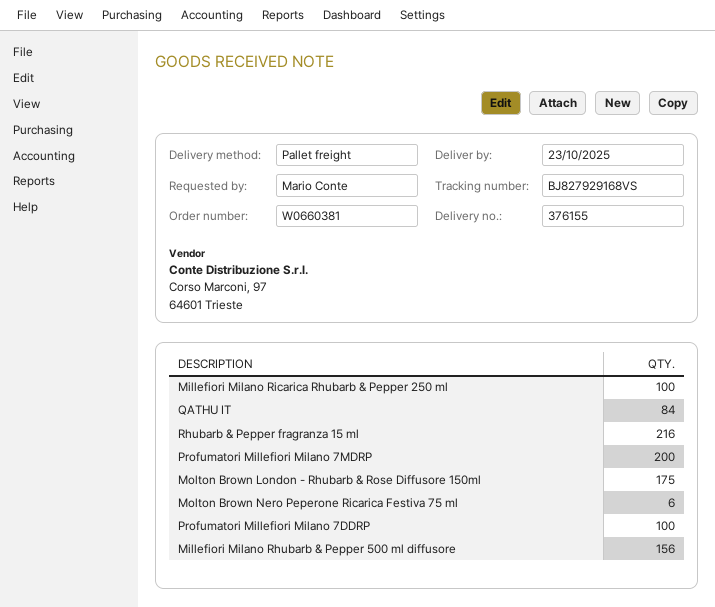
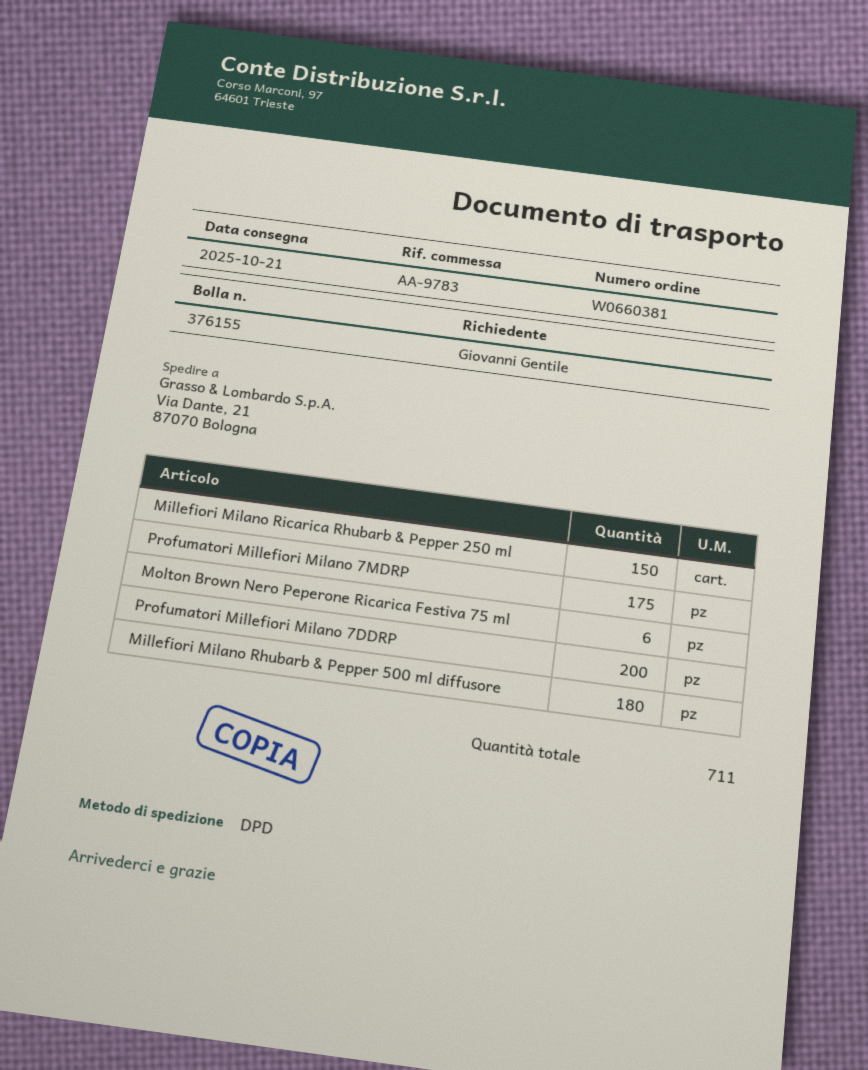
delivery date: 2025-10-23 -> 2025-10-21
ordered by: Mario Conte -> Giovanni Gentile
shipping method: pallet freight -> DPD
Millefiori Milano Ricarica Rhubarb & Pepper 250 ml: 100 -> 150
QATHU IT: 84 -> none
Rhubarb & Pepper fragranza 15 ml: 216 -> none
Profumatori Millefiori Milano 7MDRP: 200 -> 175
Molton Brown London - Rhubarb & Rose Diffusore 150ml: 175 -> none
Profumatori Millefiori Milano 7DDRP: 100 -> 200
Millefiori Milano Rhubarb & Pepper 500 ml diffusore: 156 -> 180

